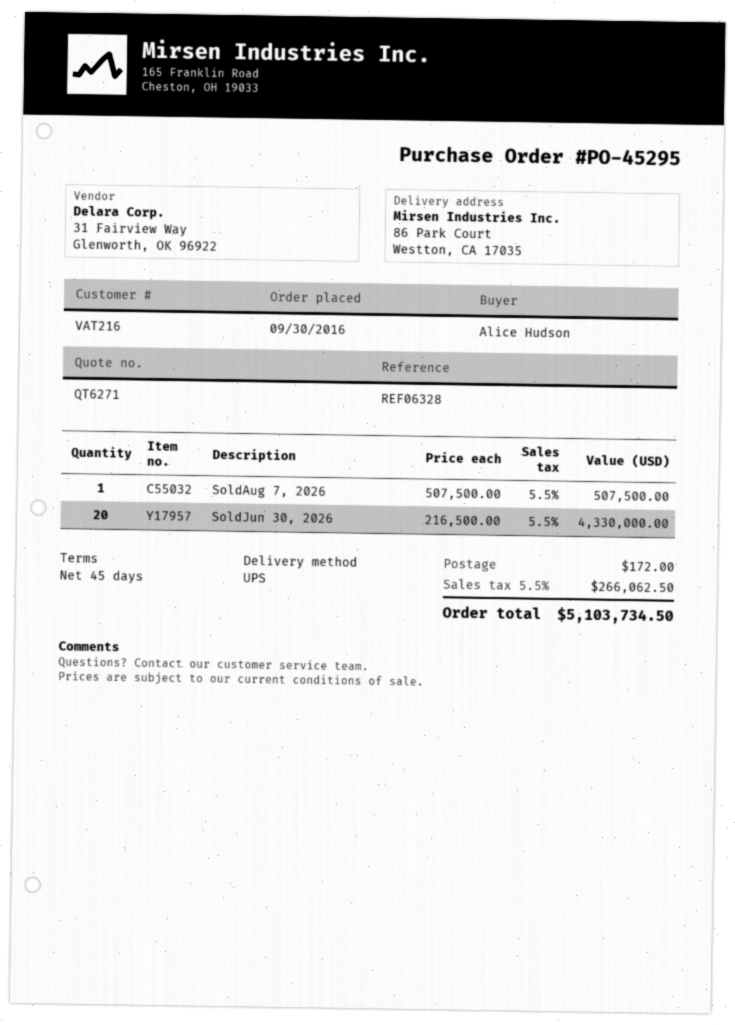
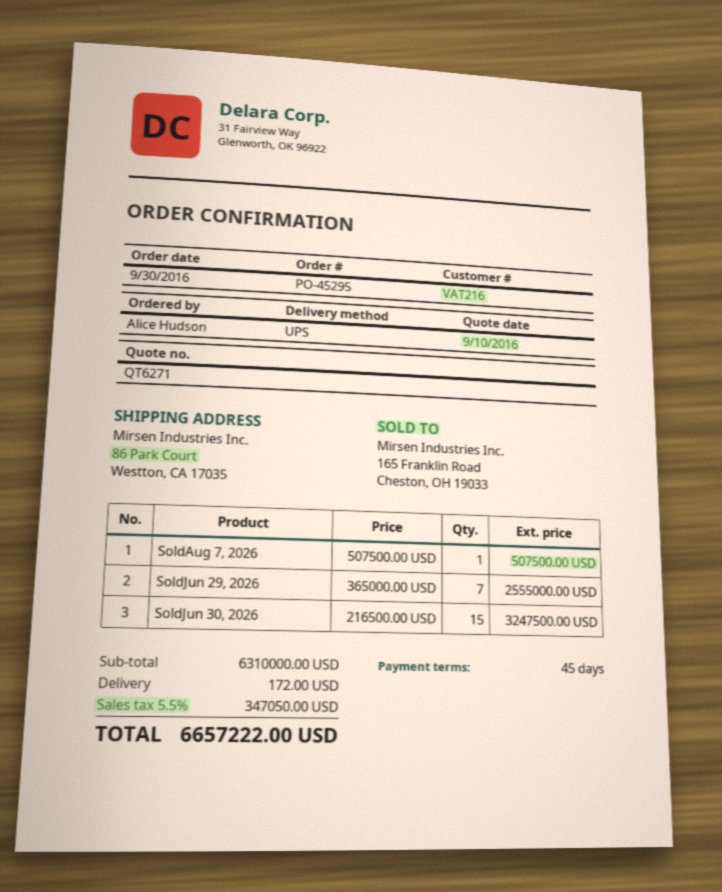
SoldJun 30, 2026: 20 x 216500.00 = 4330000.00 -> 15 x 216500.00 = 3247500.00
SoldJun 29, 2026: none -> 7 x 365000.00 = 2555000.00
tax: 5.5% = 266062.50 -> 5.5% = 347050.00
total: 5103734.50 -> 6657222.00

